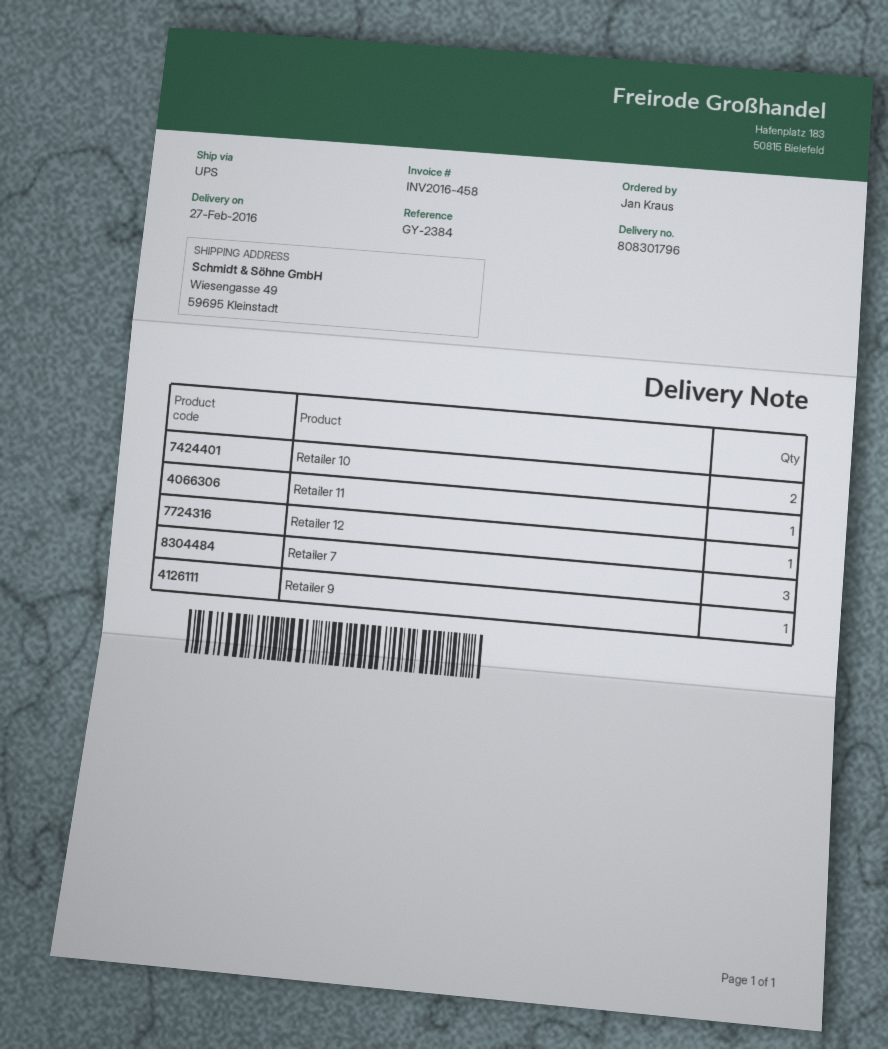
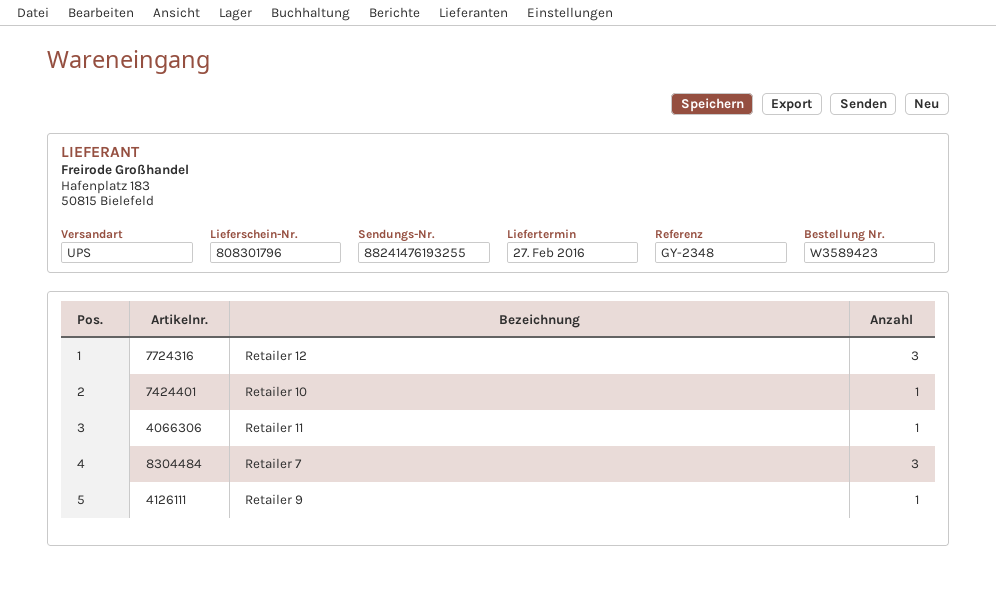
reference: GY-2384 -> GY-2348
Retailer 10: 2 -> 1
Retailer 12: 1 -> 3

